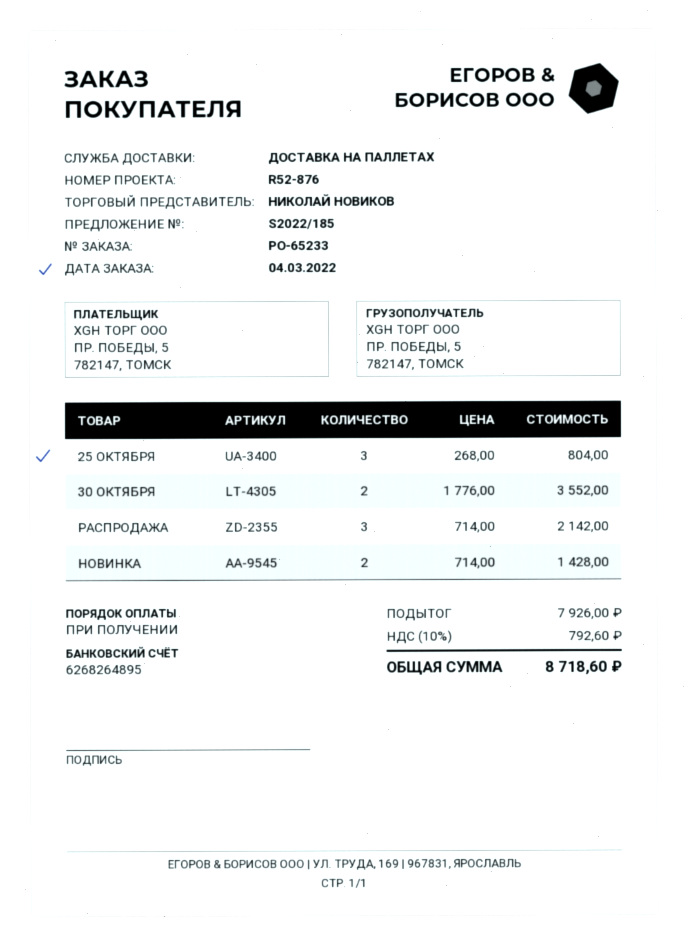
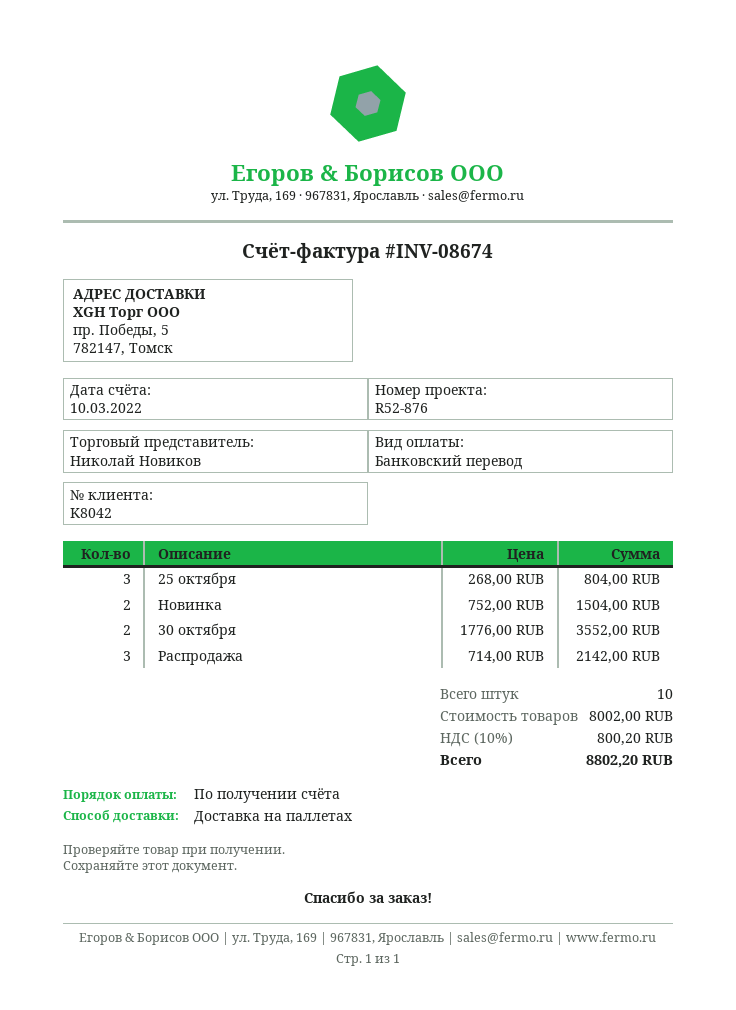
НОВИНКА: 2 x 714.00 = 1428.00 -> 2 x 752.00 = 1504.00
subtotal: 7926.00 -> 8002.00
tax: 10% = 792.60 -> 10% = 800.20
total: 8718.60 -> 8802.20

